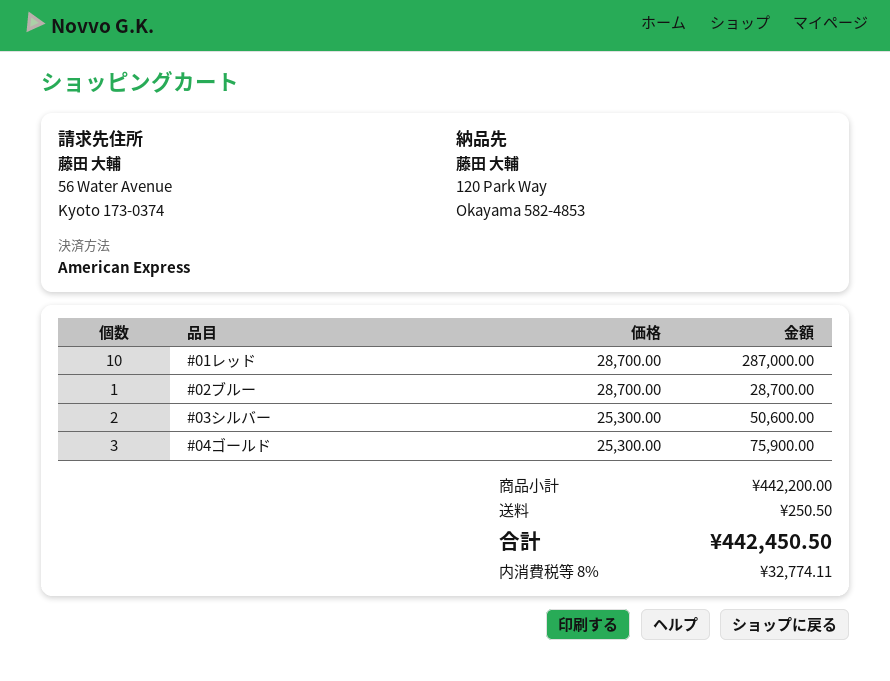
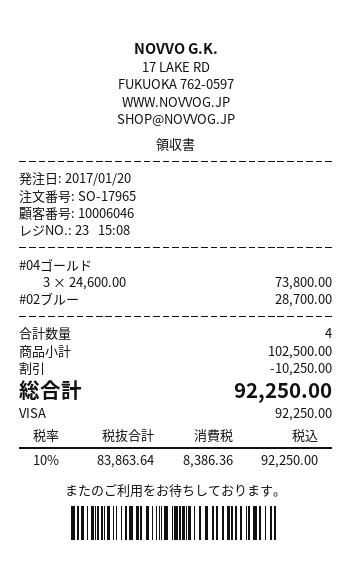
payment method: American Express -> Visa
#01レッド: 10 x 28700.00 = 287000.00 -> none
#03シルバー: 2 x 25300.00 = 50600.00 -> none
#04ゴールド: 3 x 25300.00 = 75900.00 -> 3 x 24600.00 = 73800.00
subtotal: 442200.00 -> 102500.00
discount: none -> 10250.00
shipping: 250.50 -> none
tax: 8% = 32774.11 -> 10% = 8386.36
total: 442450.50 -> 92250.00

